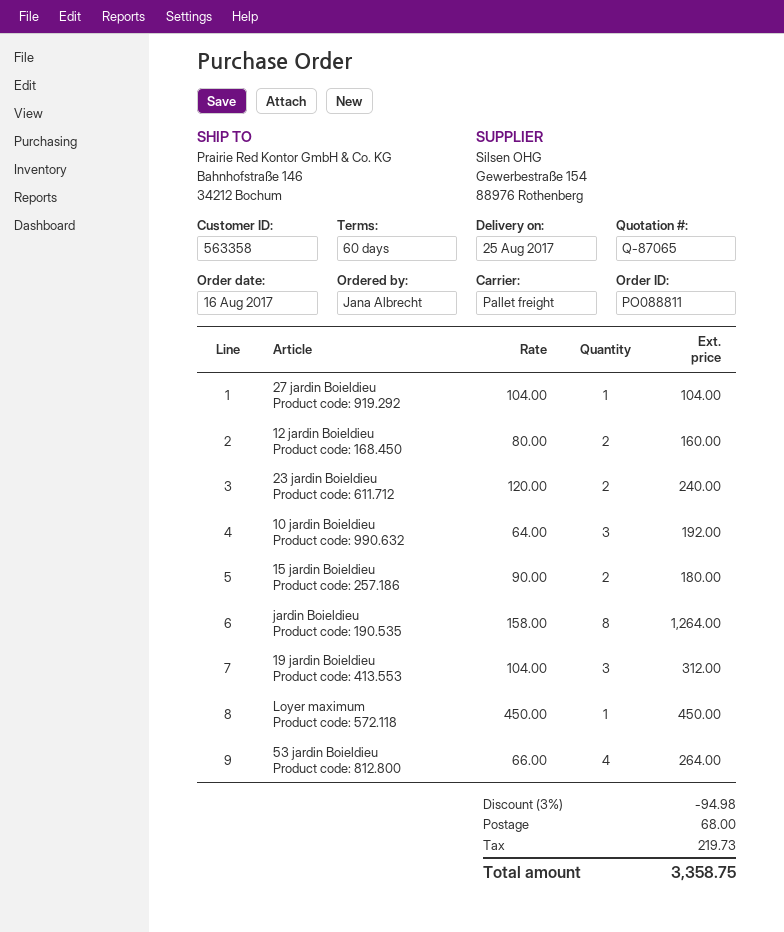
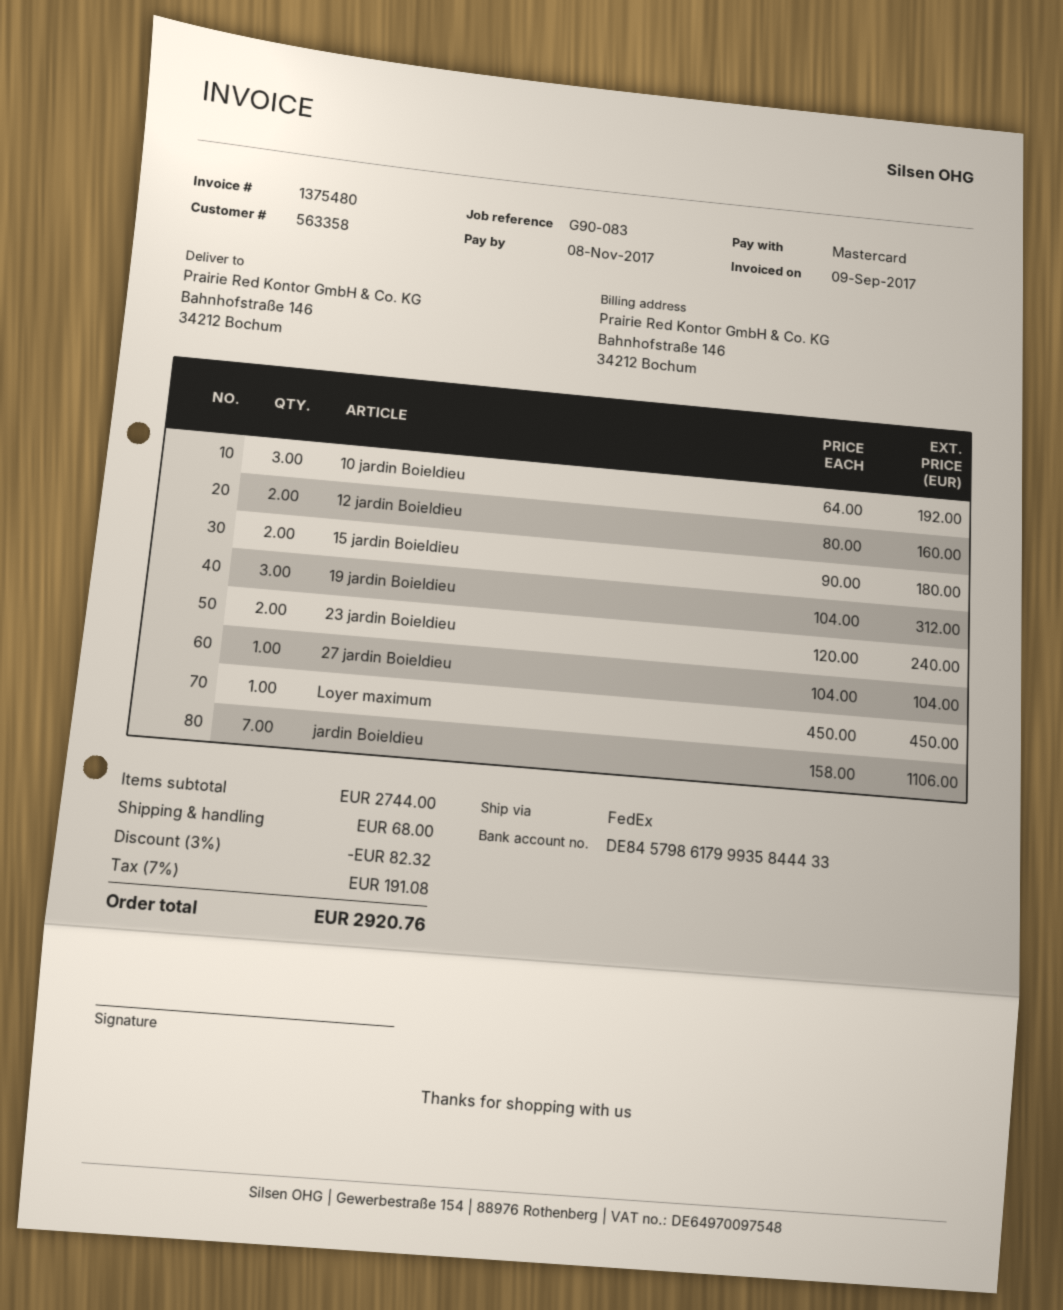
shipping method: pallet freight -> FedEx
jardin Boieldieu: 8 x 158.00 = 1264.00 -> 7 x 158.00 = 1106.00
53 jardin Boieldieu: 4 x 66.00 = 264.00 -> none
discount: 3% = 94.98 -> 3% = 82.32
tax: 219.73 -> 191.08
total: 3358.75 -> 2920.76

